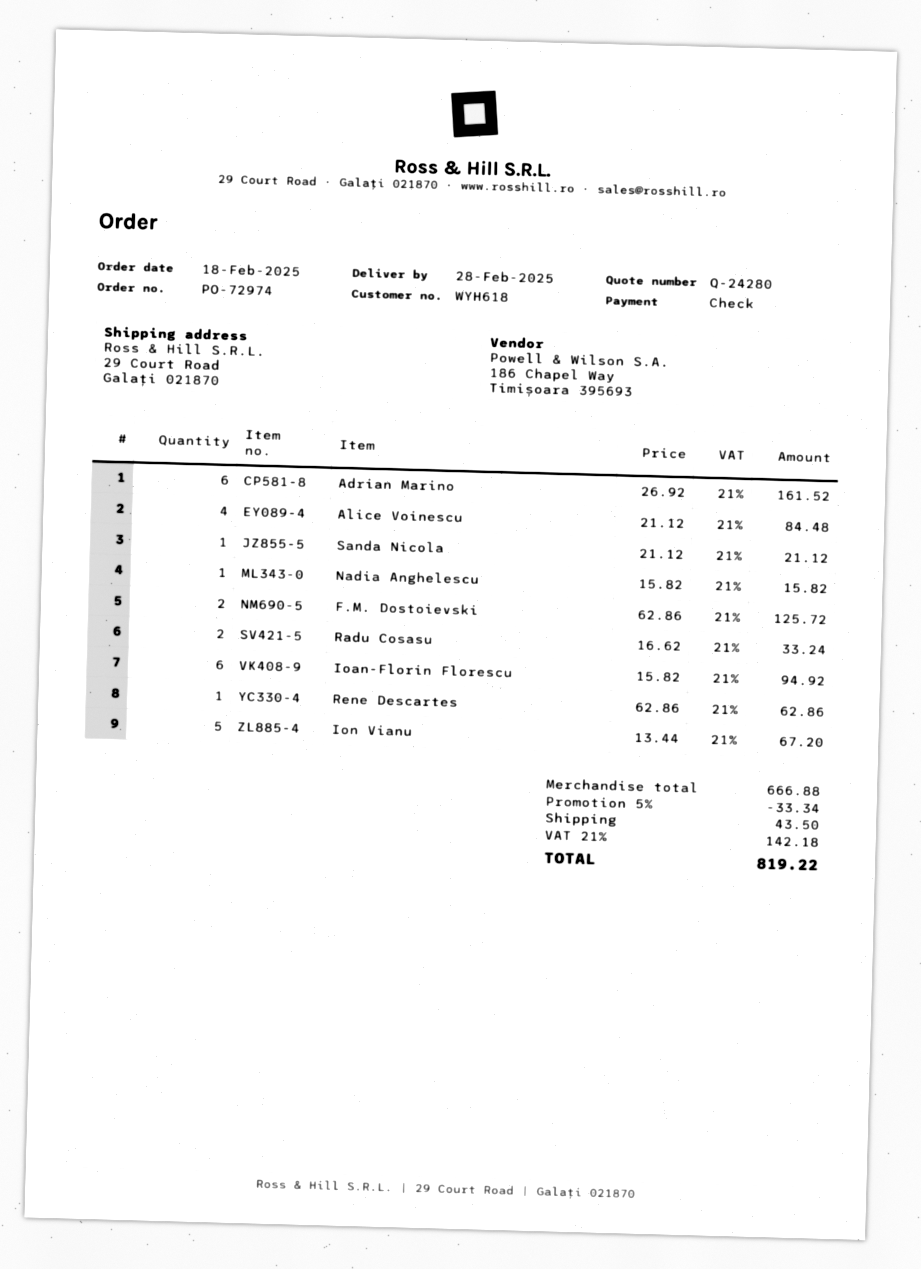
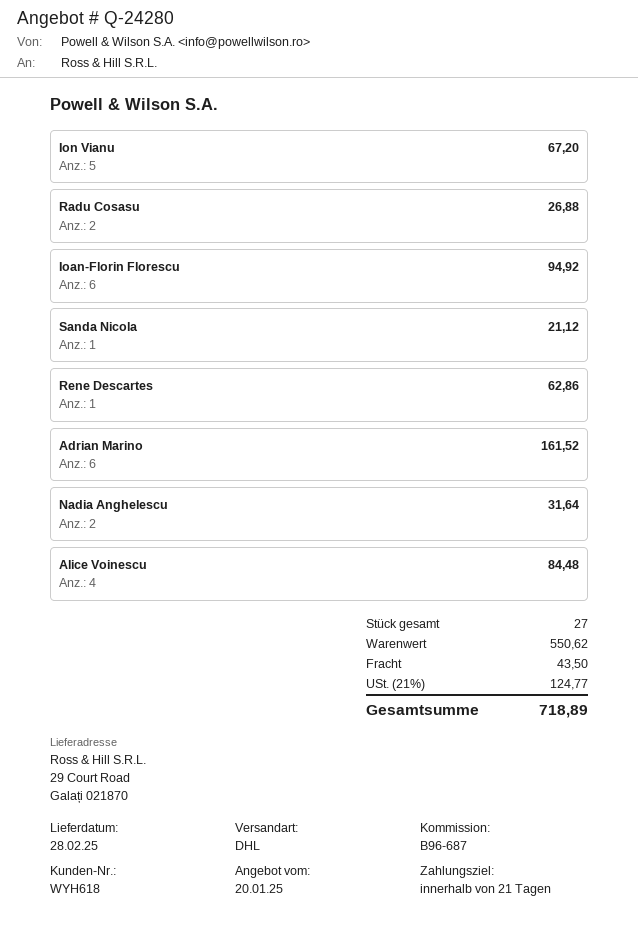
Nadia Anghelescu: 1 for 15.82 -> 2 for 31.64
F.M. Dostoievski: 2 for 125.72 -> none
Radu Cosasu: 2 for 33.24 -> 2 for 26.88
subtotal: 666.88 -> 550.62
discount: 5% = 33.34 -> none
tax: 21% = 142.18 -> 21% = 124.77
total: 819.22 -> 718.89

